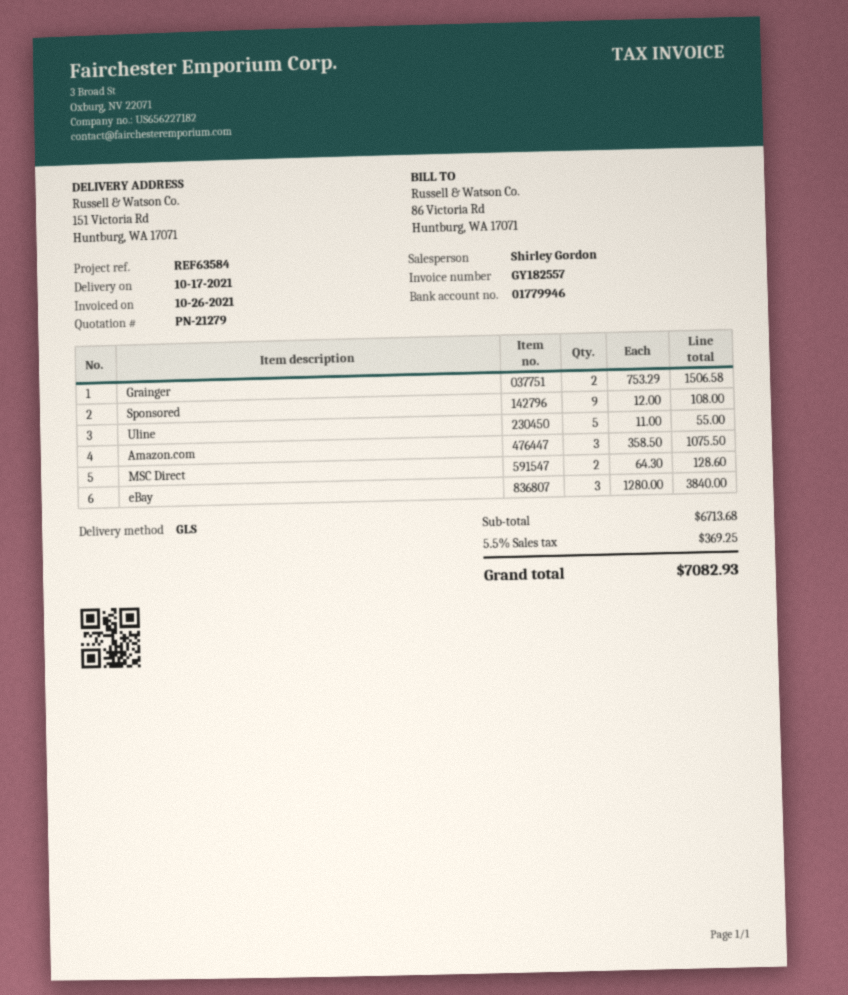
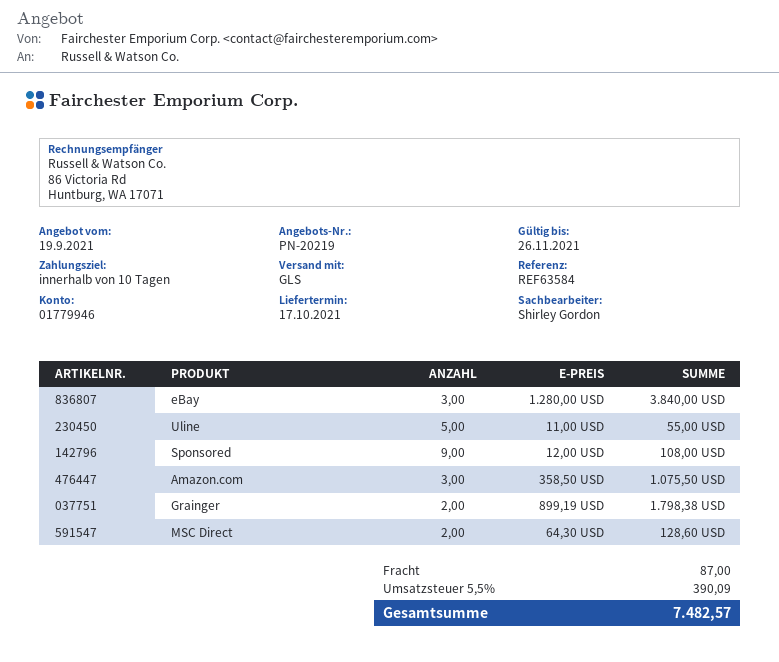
quote number: PN-21279 -> PN-20219
Grainger: 2 x 753.29 = 1506.58 -> 2 x 899.19 = 1798.38
shipping: none -> 87.00
tax: 5.5% = 369.25 -> 5.5% = 390.09
total: 7082.93 -> 7482.57

